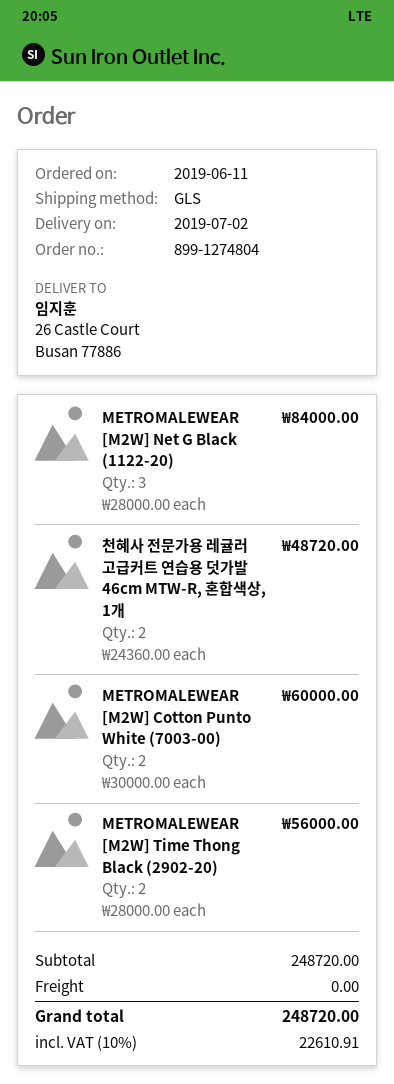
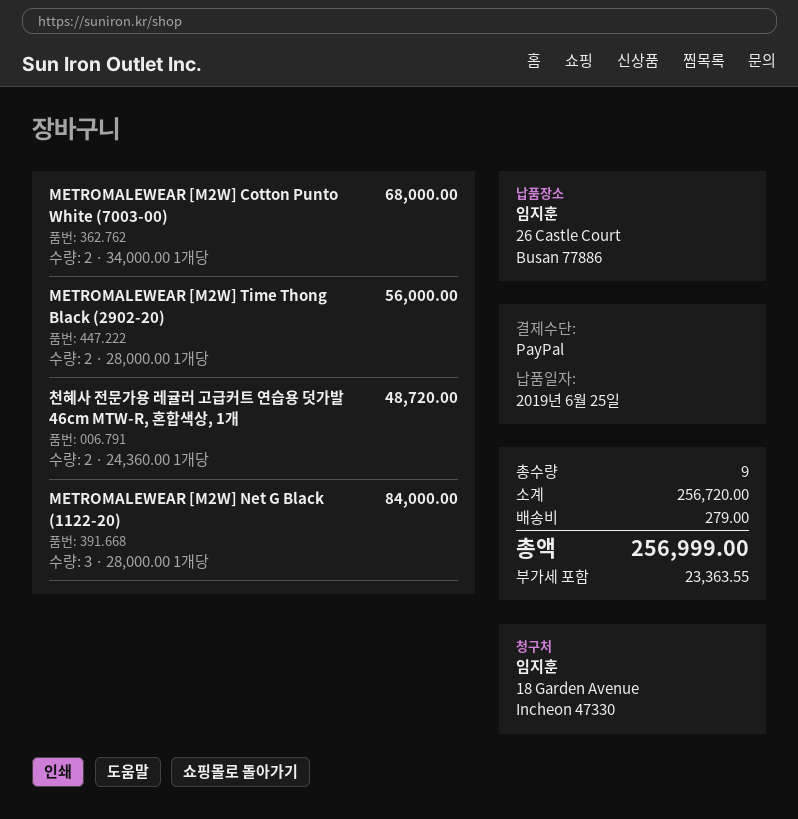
delivery date: 2019-07-02 -> 2019-06-25
METROMALEWEAR [M2W] Cotton Punto White (7003-00): 2 x 30000.00 = 60000.00 -> 2 x 34000.00 = 68000.00
subtotal: 248720.00 -> 256720.00
shipping: 0.00 -> 279.00
tax: 22610.91 -> 23363.55
total: 248720.00 -> 256999.00

